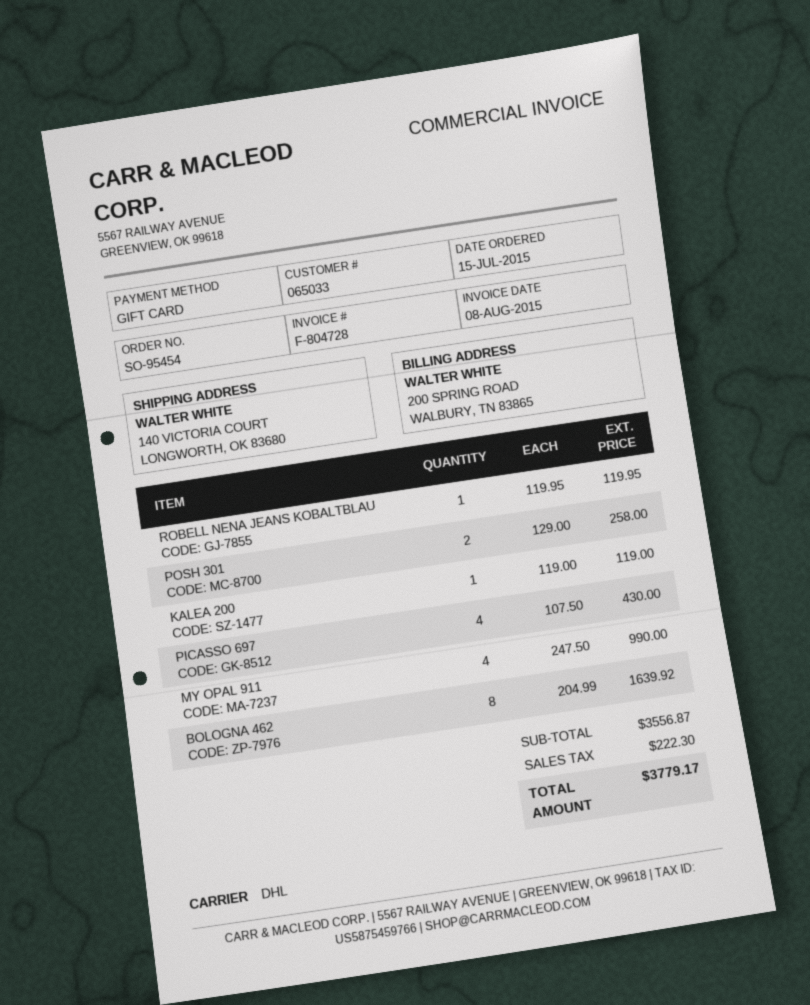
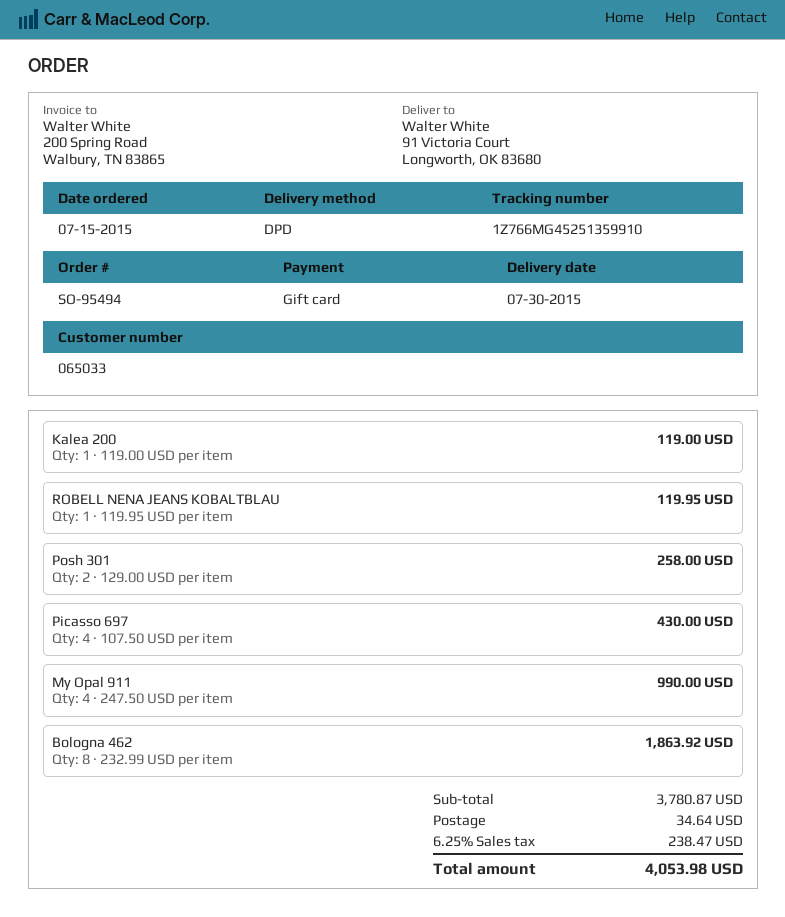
order number: SO-95454 -> SO-95494
shipping method: DHL -> DPD
ship to: 140 VICTORIA COURT, LONGWORTH, OK 83680 -> 91 Victoria Court, Longworth, OK 83680
BOLOGNA 462: 8 x 204.99 = 1639.92 -> 8 x 232.99 = 1863.92
subtotal: 3556.87 -> 3780.87
shipping: none -> 34.64
tax: 222.30 -> 238.47
total: 3779.17 -> 4053.98

